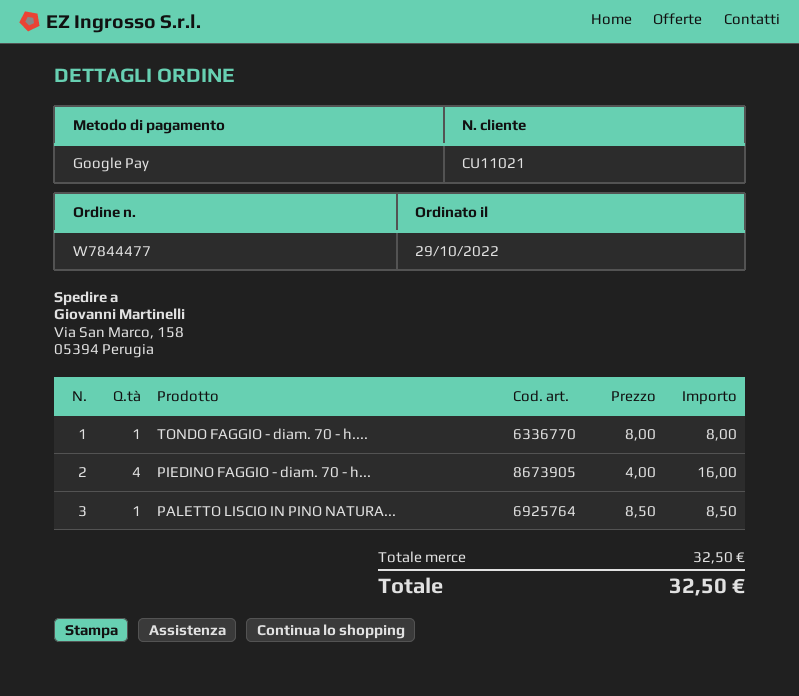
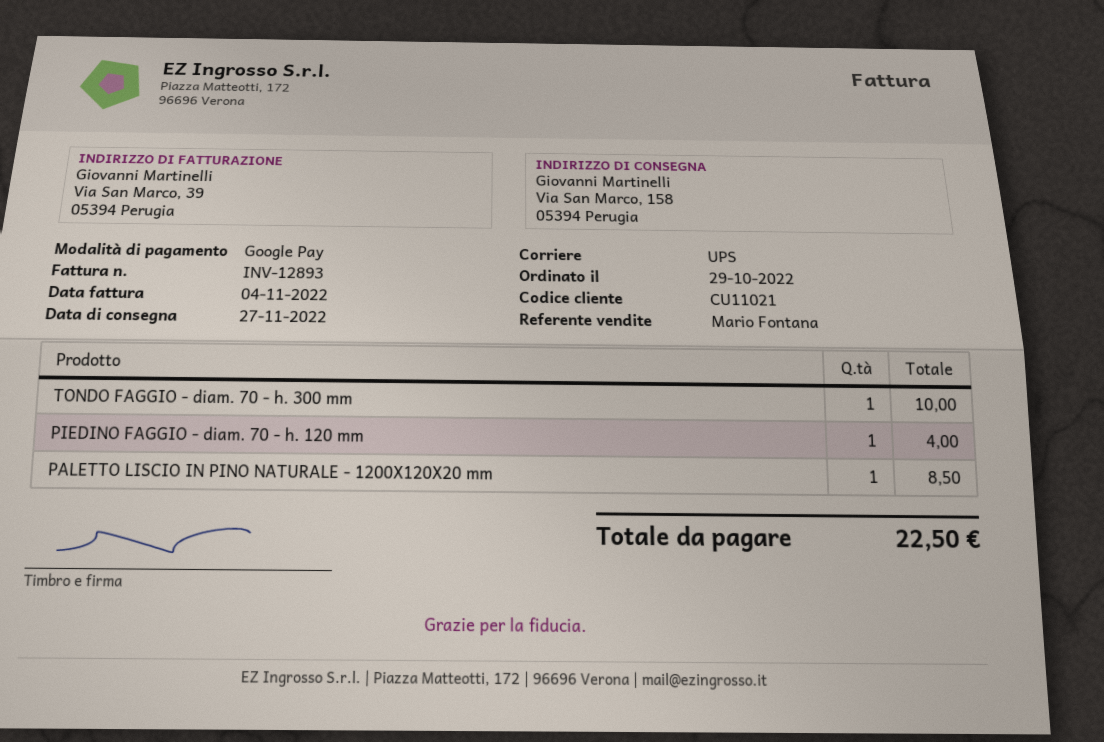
TONDO FAGGIO - diam. 70 - h....: 1 for 8.00 -> 1 for 10.00
PIEDINO FAGGIO - diam. 70 - h...: 4 for 16.00 -> 1 for 4.00
total: 32.50 -> 22.50

